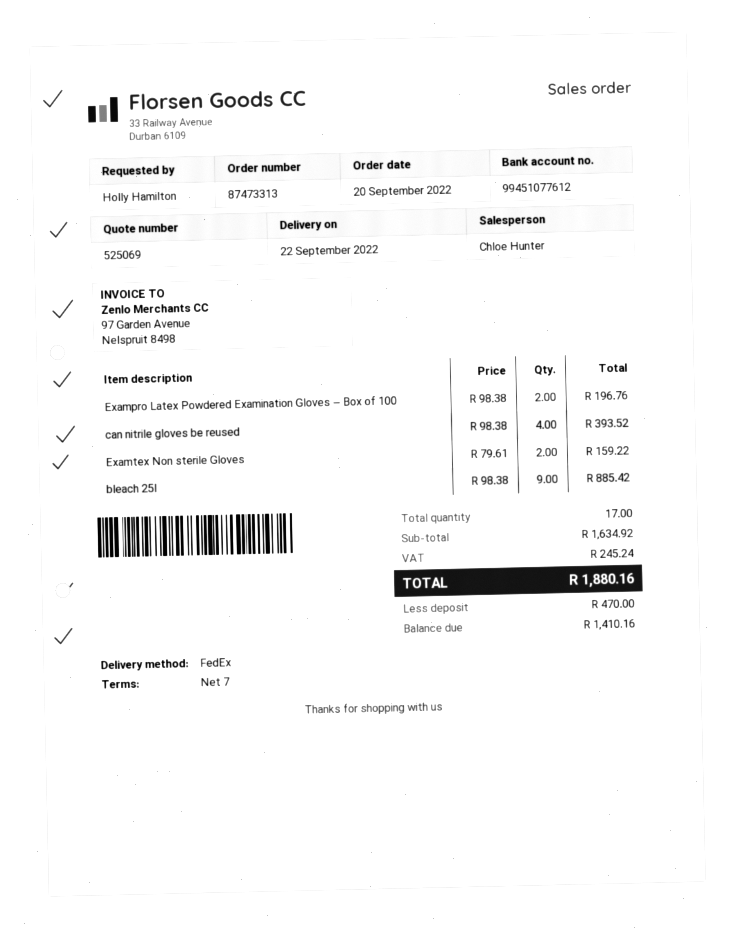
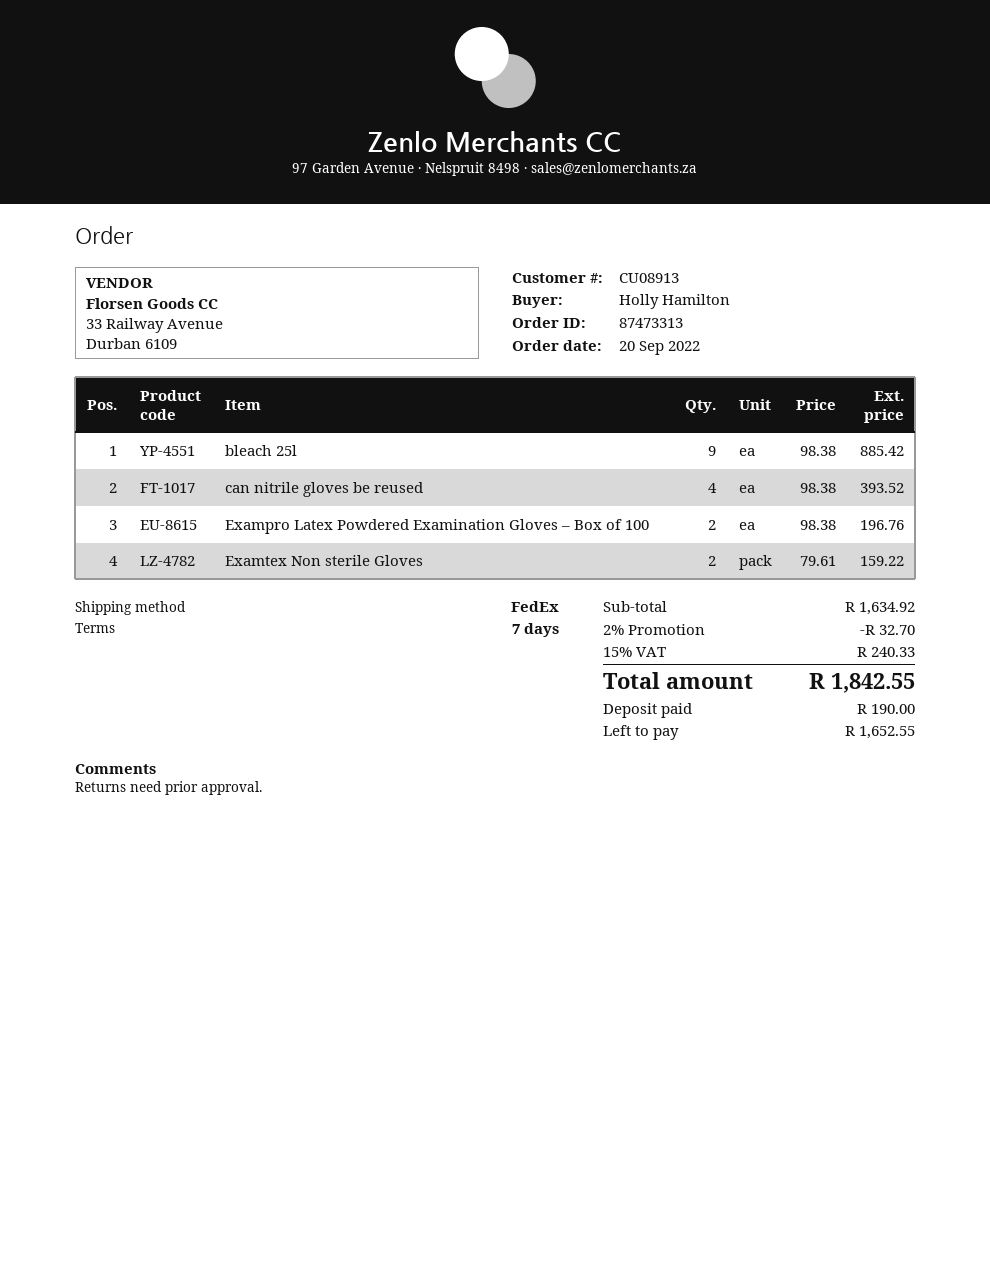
discount: none -> 2% = 32.70
tax: 245.24 -> 240.33
total: 1880.16 -> 1842.55
deposit: 470.00 -> 190.00
balance: 1410.16 -> 1652.55

